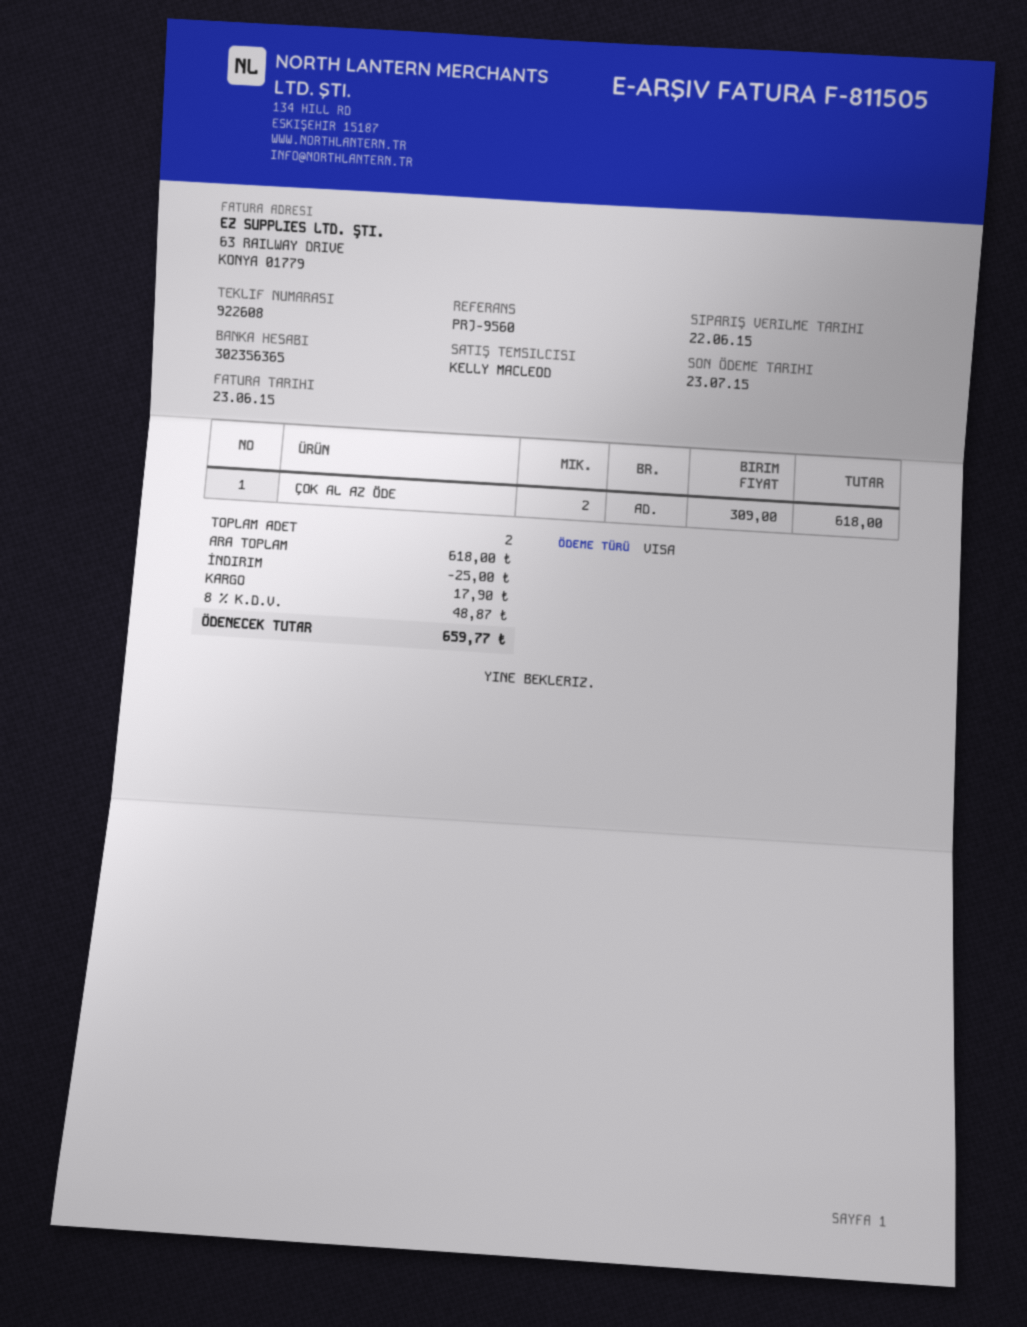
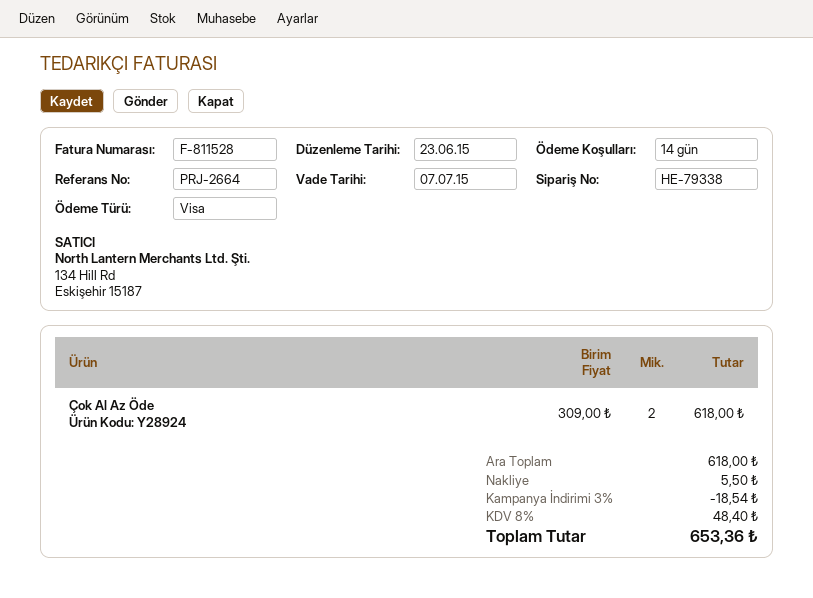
invoice number: F-811505 -> F-811528
due date: 2015-07-23 -> 2015-07-07
reference: PRJ-9560 -> PRJ-2664
discount: 25.00 -> 18.54
shipping: 17.90 -> 5.50
tax: 8% = 48.87 -> 8% = 48.40
total: 659.77 -> 653.36

